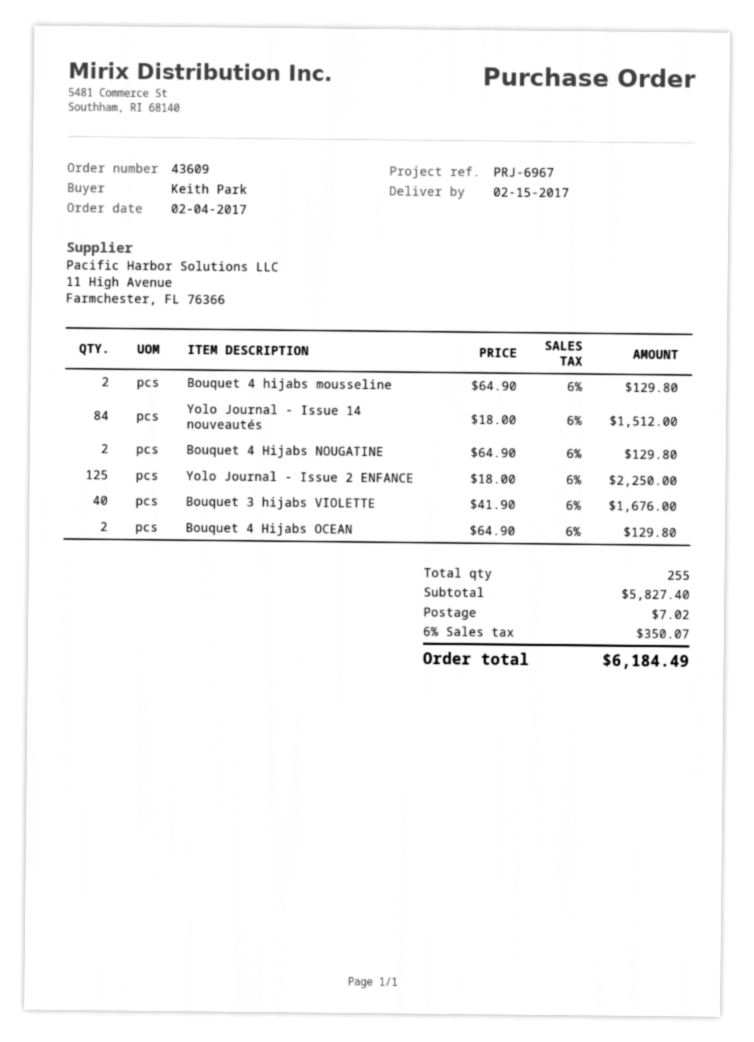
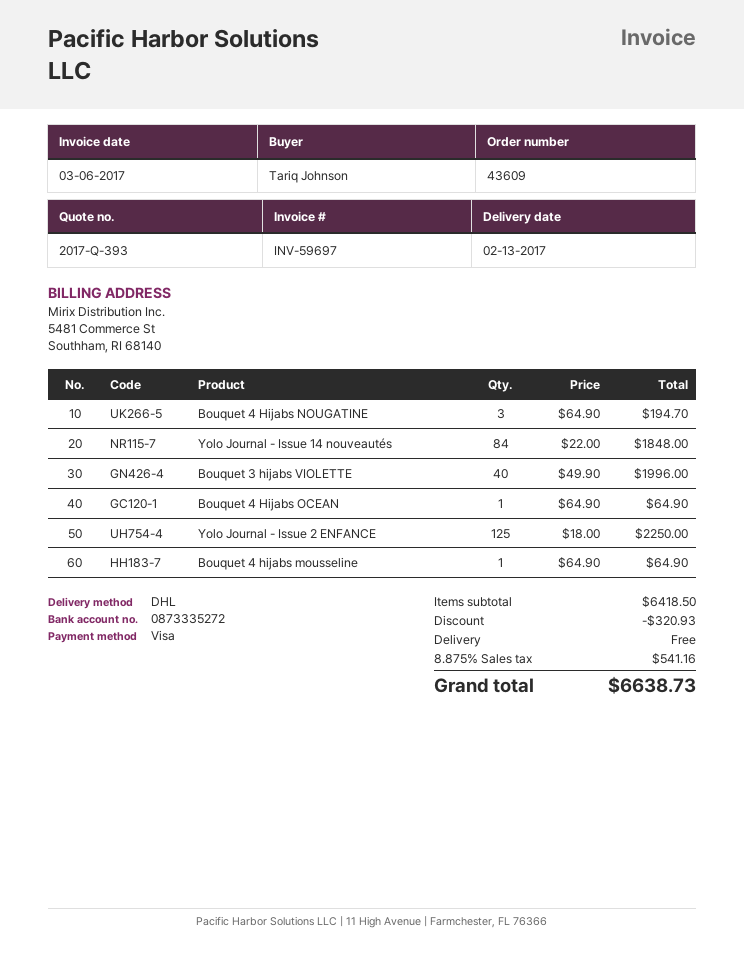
delivery date: 2017-02-15 -> 2017-02-13
ordered by: Keith Park -> Tariq Johnson
Bouquet 4 hijabs mousseline: 2 x 64.90 = 129.80 -> 1 x 64.90 = 64.90
Yolo Journal - Issue 14 nouveautés: 84 x 18.00 = 1512.00 -> 84 x 22.00 = 1848.00
Bouquet 4 Hijabs NOUGATINE: 2 x 64.90 = 129.80 -> 3 x 64.90 = 194.70
Bouquet 3 hijabs VIOLETTE: 40 x 41.90 = 1676.00 -> 40 x 49.90 = 1996.00
Bouquet 4 Hijabs OCEAN: 2 x 64.90 = 129.80 -> 1 x 64.90 = 64.90
subtotal: 5827.40 -> 6418.50
discount: none -> 320.93
shipping: 7.02 -> 0.00
tax: 6% = 350.07 -> 8.875% = 541.16
total: 6184.49 -> 6638.73

